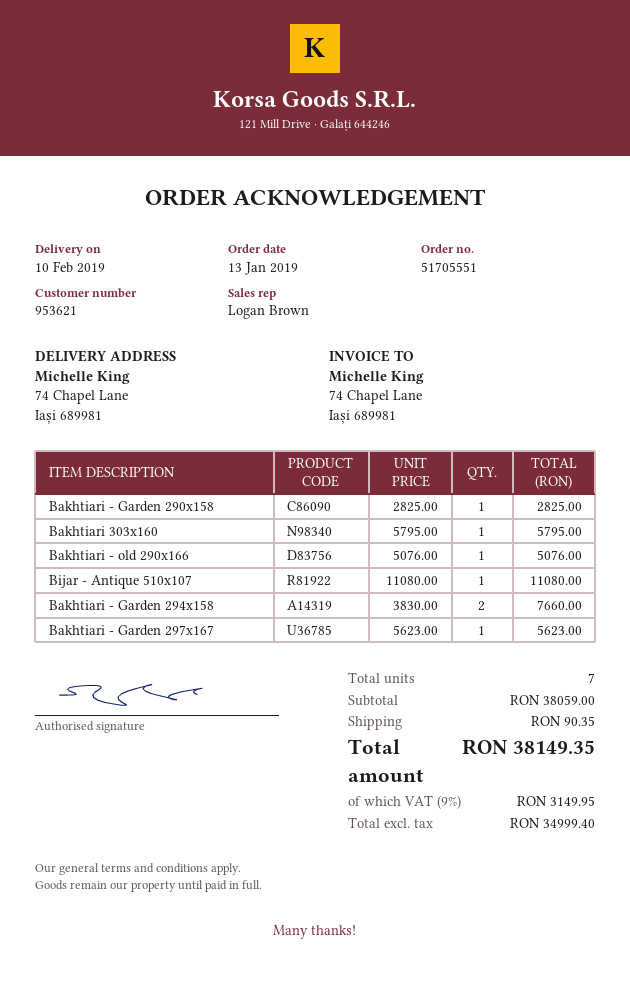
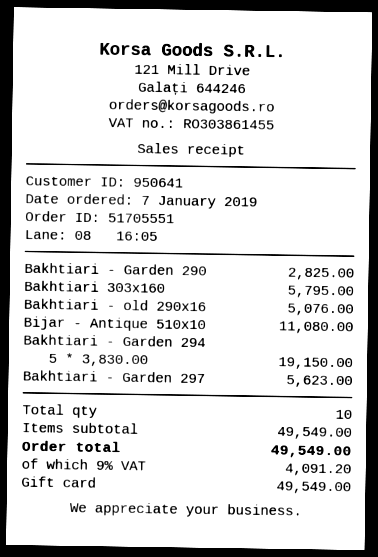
order date: 2019-01-13 -> 2019-01-07
customer number: 953621 -> 950641
Bakhtiari - Garden 294x158: 2 x 3830.00 = 7660.00 -> 5 x 3830.00 = 19150.00
total quantity: 7 -> 10
subtotal: 38059.00 -> 49549.00
shipping: 90.35 -> none
tax: 9% = 3149.95 -> 9% = 4091.20
total: 38149.35 -> 49549.00

